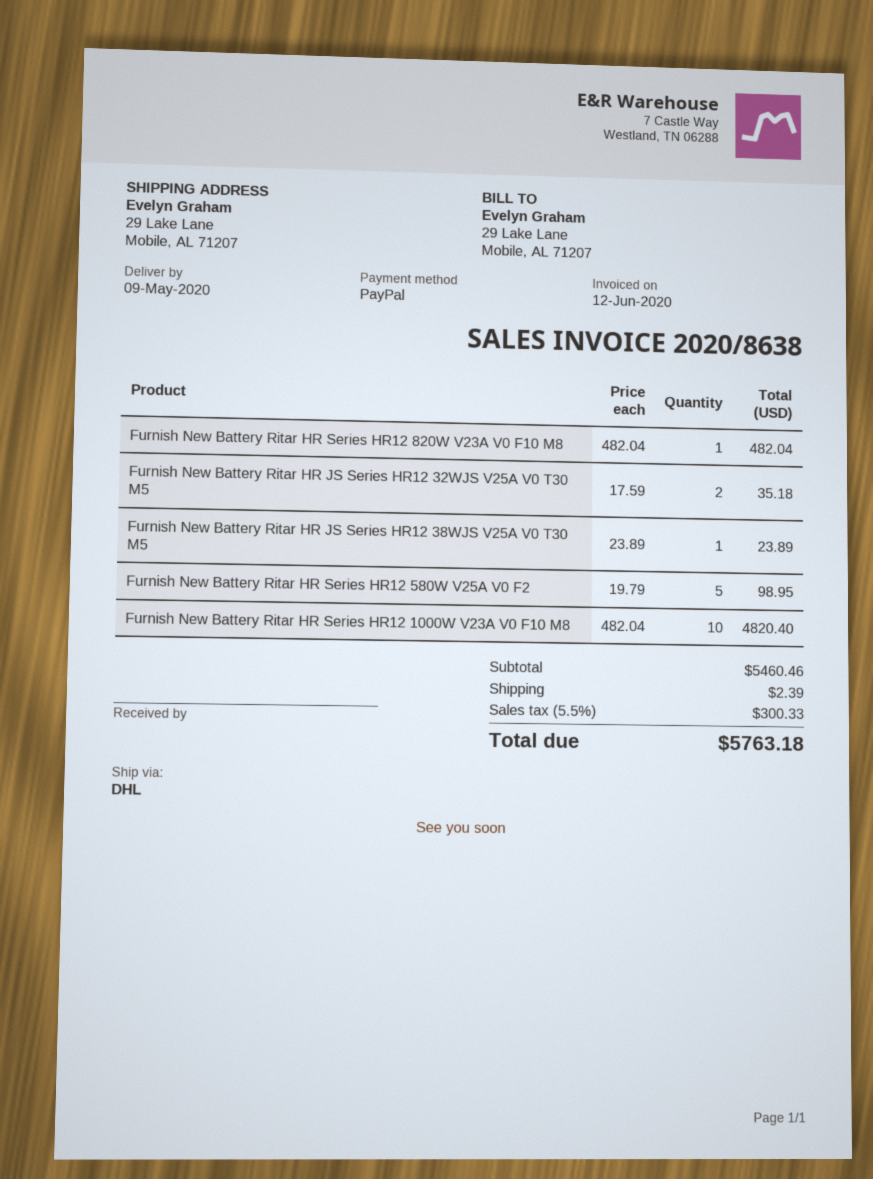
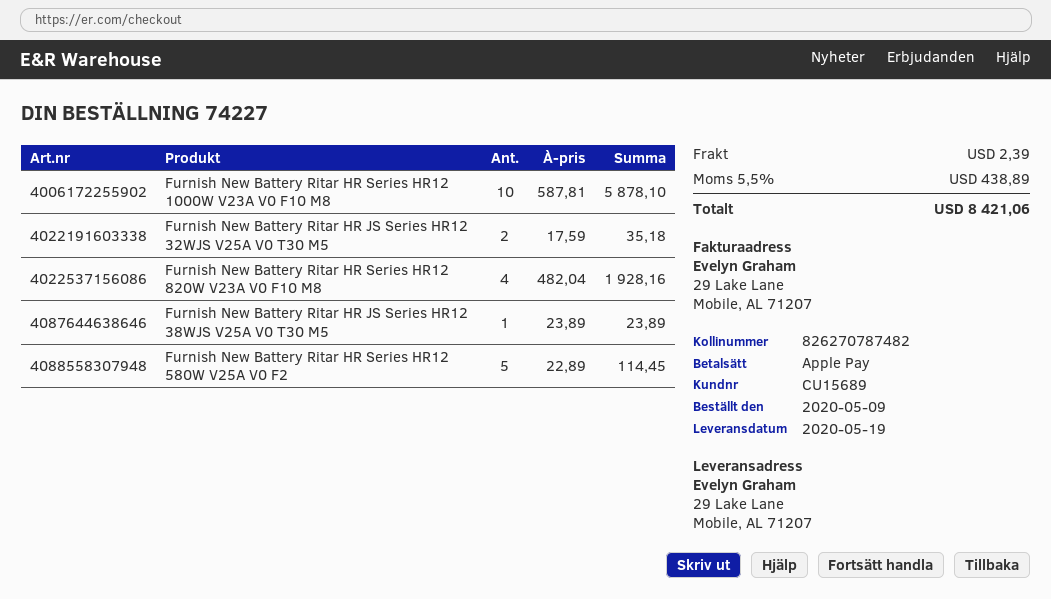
delivery date: 2020-05-09 -> 2020-05-19
payment method: PayPal -> Apple Pay
Furnish New Battery Ritar HR Series HR12 820W V23A V0 F10 M8: 1 x 482.04 = 482.04 -> 4 x 482.04 = 1928.16
Furnish New Battery Ritar HR Series HR12 580W V25A V0 F2: 5 x 19.79 = 98.95 -> 5 x 22.89 = 114.45
Furnish New Battery Ritar HR Series HR12 1000W V23A V0 F10 M8: 10 x 482.04 = 4820.40 -> 10 x 587.81 = 5878.10
tax: 5.5% = 300.33 -> 5.5% = 438.89
total: 5763.18 -> 8421.06

